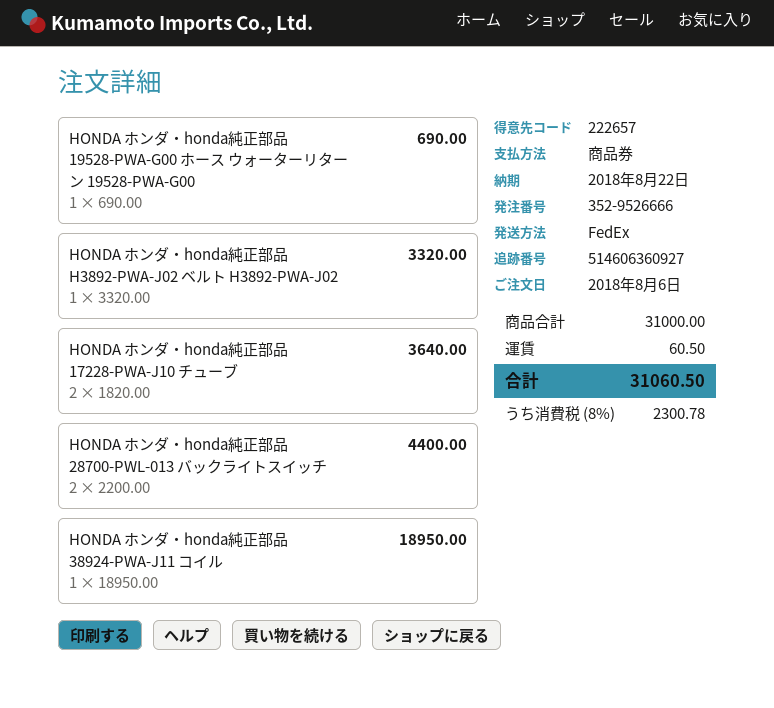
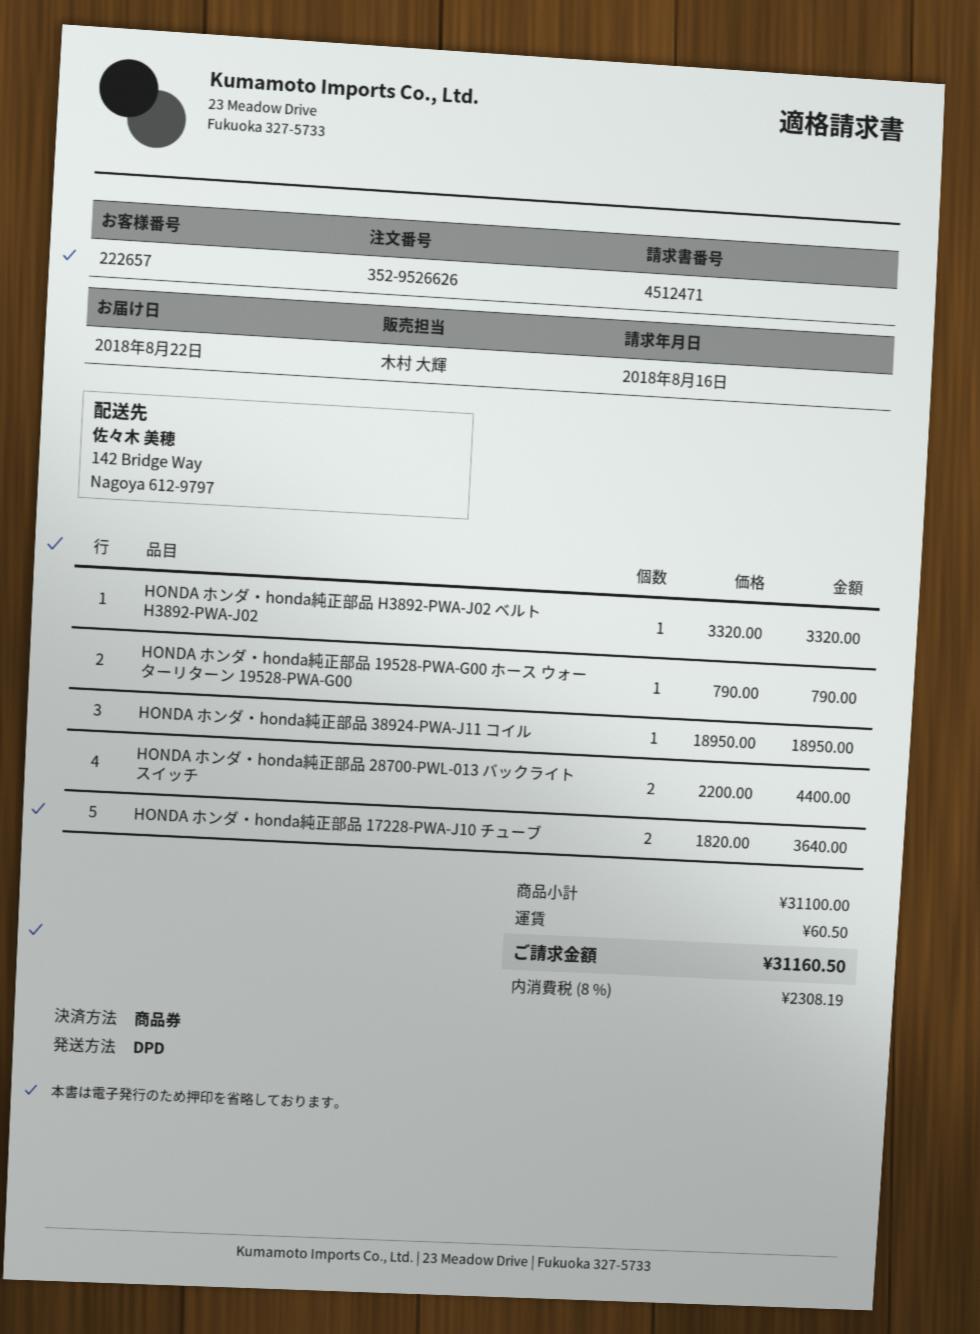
order number: 352-9526666 -> 352-9526626
shipping method: FedEx -> DPD
HONDA ホンダ・honda純正部品 19528-PWA-G00 ホース ウォーターリターン 19528-PWA-G00: 1 x 690.00 = 690.00 -> 1 x 790.00 = 790.00
subtotal: 31000.00 -> 31100.00
tax: 8% = 2300.78 -> 8% = 2308.19
total: 31060.50 -> 31160.50

